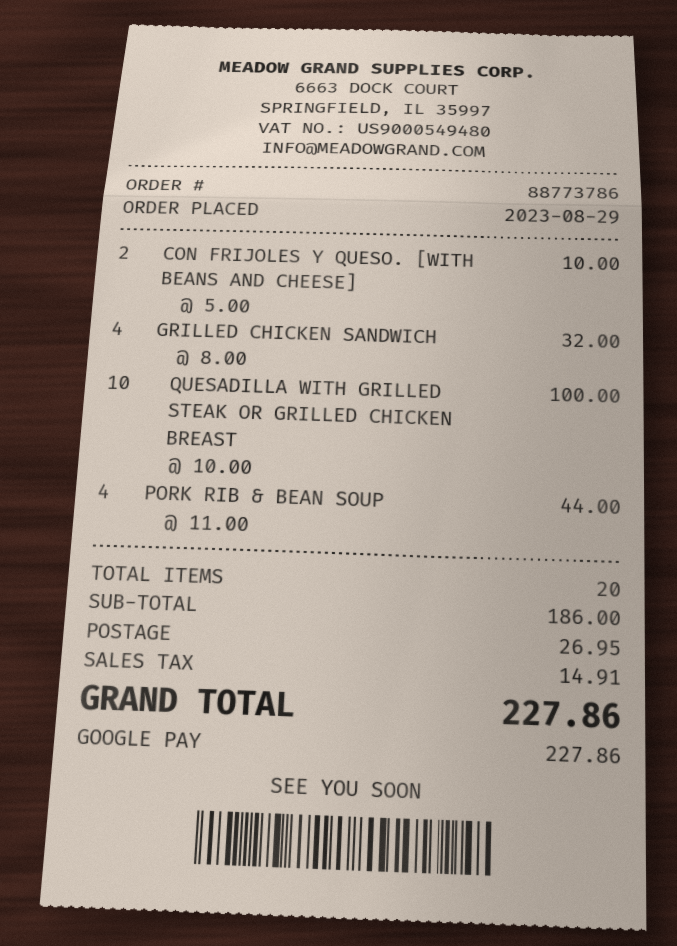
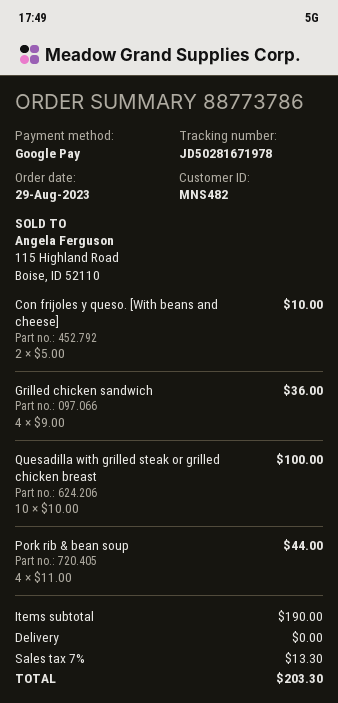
GRILLED CHICKEN SANDWICH: 4 x 8.00 = 32.00 -> 4 x 9.00 = 36.00
subtotal: 186.00 -> 190.00
shipping: 26.95 -> 0.00
tax: 14.91 -> 13.30
total: 227.86 -> 203.30

